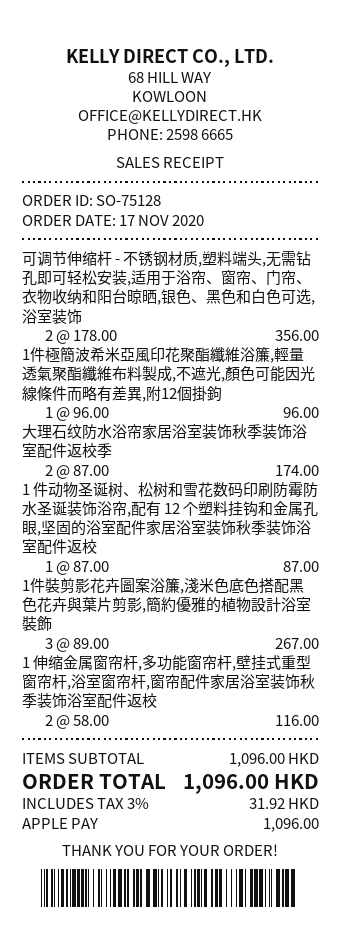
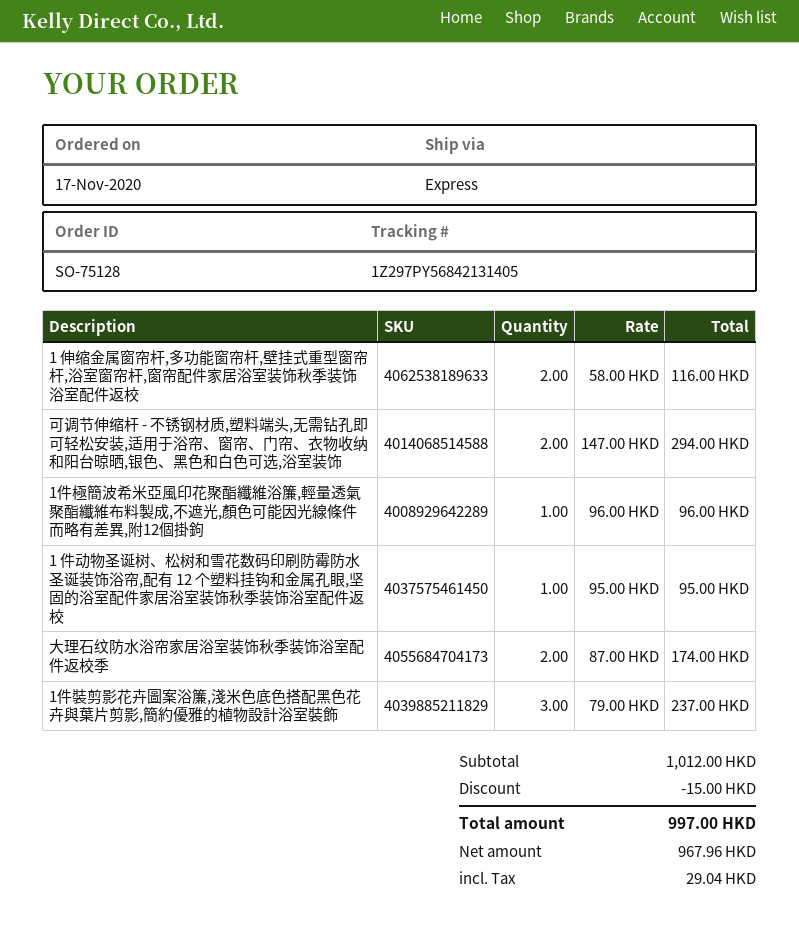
可调节伸缩杆 - 不锈钢材质,塑料端头,无需钻孔即可轻松安装,适用于浴帘、窗帘、门帘、衣物收纳和阳台晾晒,银色、黑色和白色可选,浴室装饰: 2 x 178.00 = 356.00 -> 2 x 147.00 = 294.00
1 件动物圣诞树、松树和雪花数码印刷防霉防水圣诞装饰浴帘,配有 12 个塑料挂钩和金属孔眼,坚固的浴室配件家居浴室装饰秋季装饰浴室配件返校: 1 x 87.00 = 87.00 -> 1 x 95.00 = 95.00
1件裝剪影花卉圖案浴簾,淺米色底色搭配黑色花卉與葉片剪影,簡約優雅的植物設計浴室裝飾: 3 x 89.00 = 267.00 -> 3 x 79.00 = 237.00
subtotal: 1096.00 -> 1012.00
discount: none -> 15.00
tax: 31.92 -> 29.04
total: 1096.00 -> 997.00

